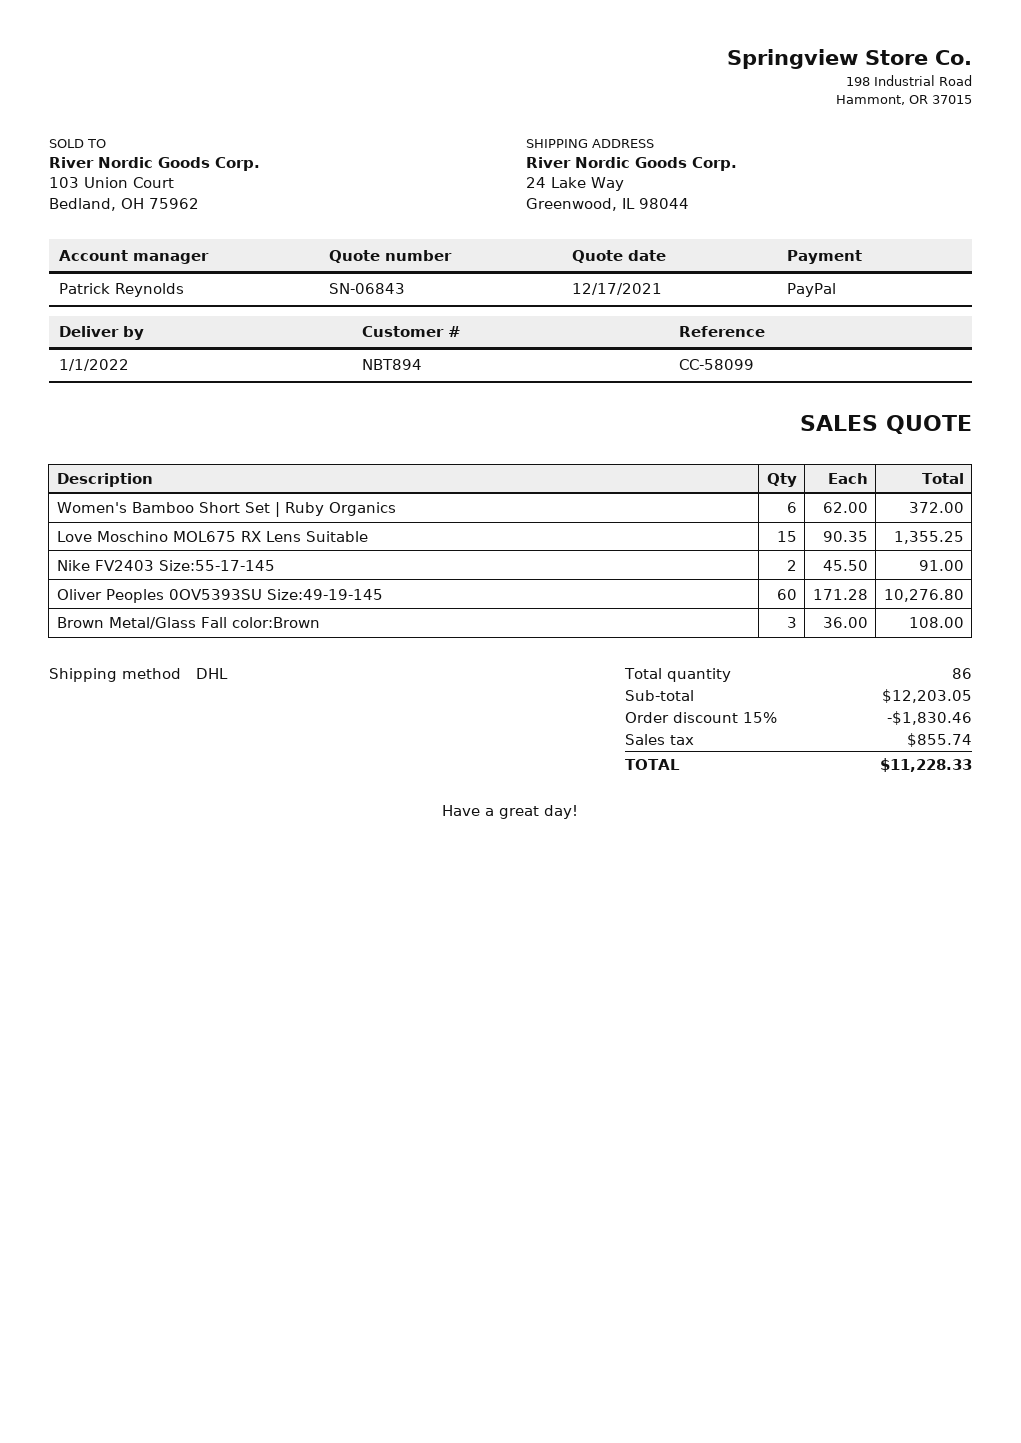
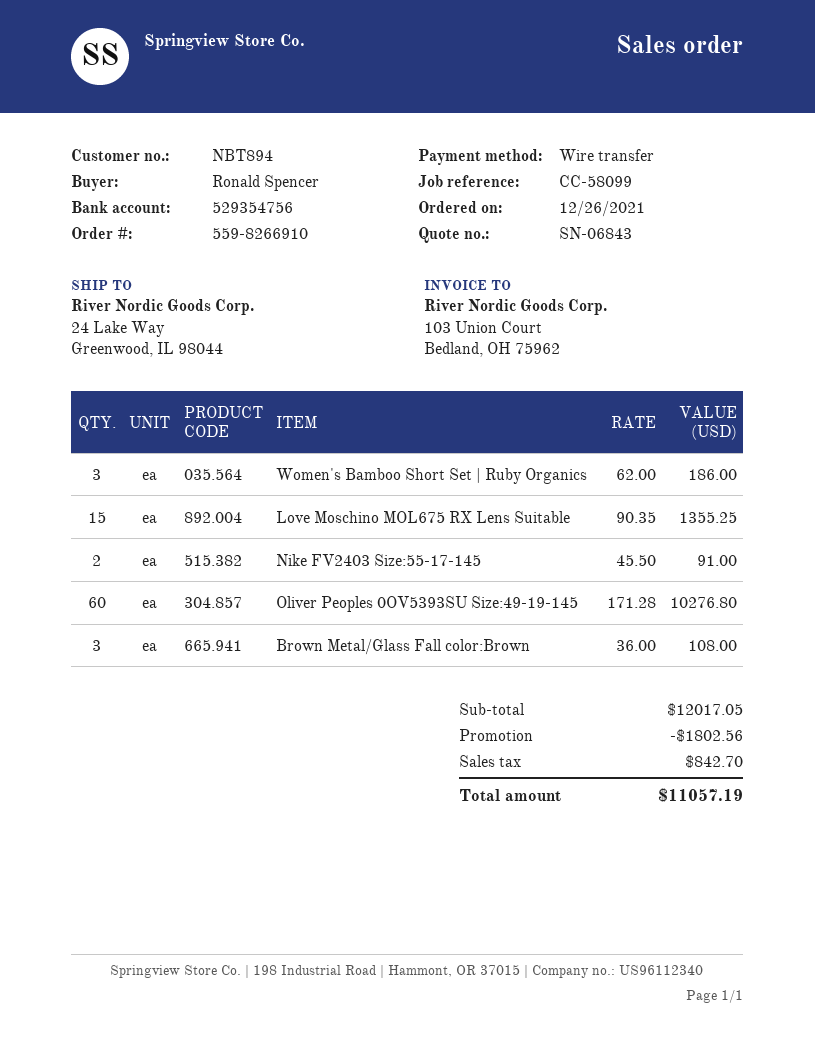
payment method: PayPal -> bank transfer
Women's Bamboo Short Set | Ruby Organics: 6 x 62.00 = 372.00 -> 3 x 62.00 = 186.00
subtotal: 12203.05 -> 12017.05
discount: 1830.46 -> 1802.56
tax: 855.74 -> 842.70
total: 11228.33 -> 11057.19

